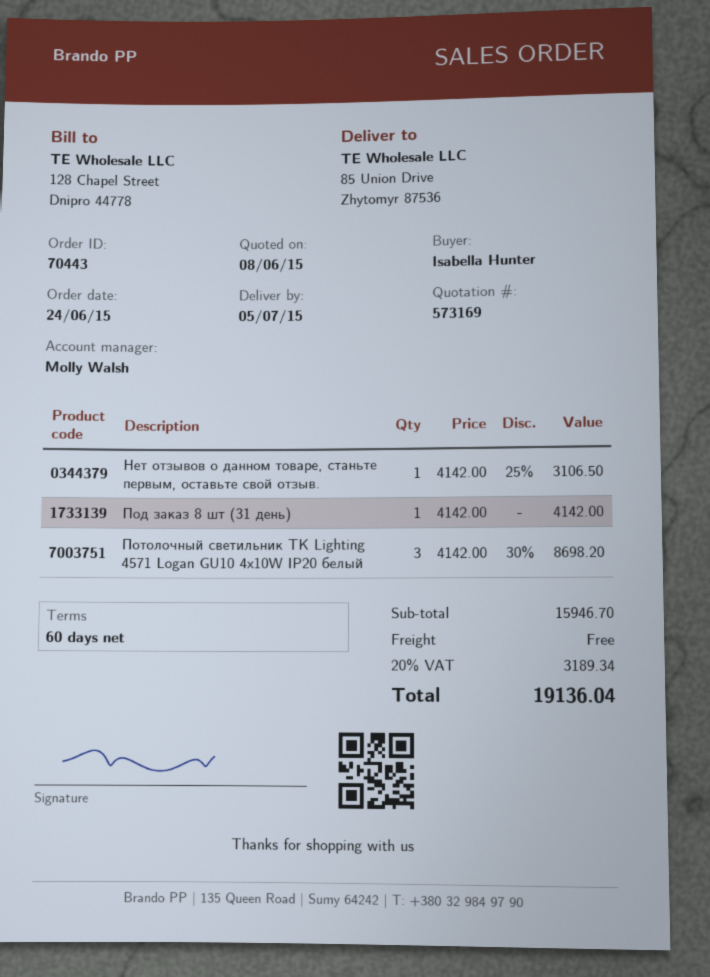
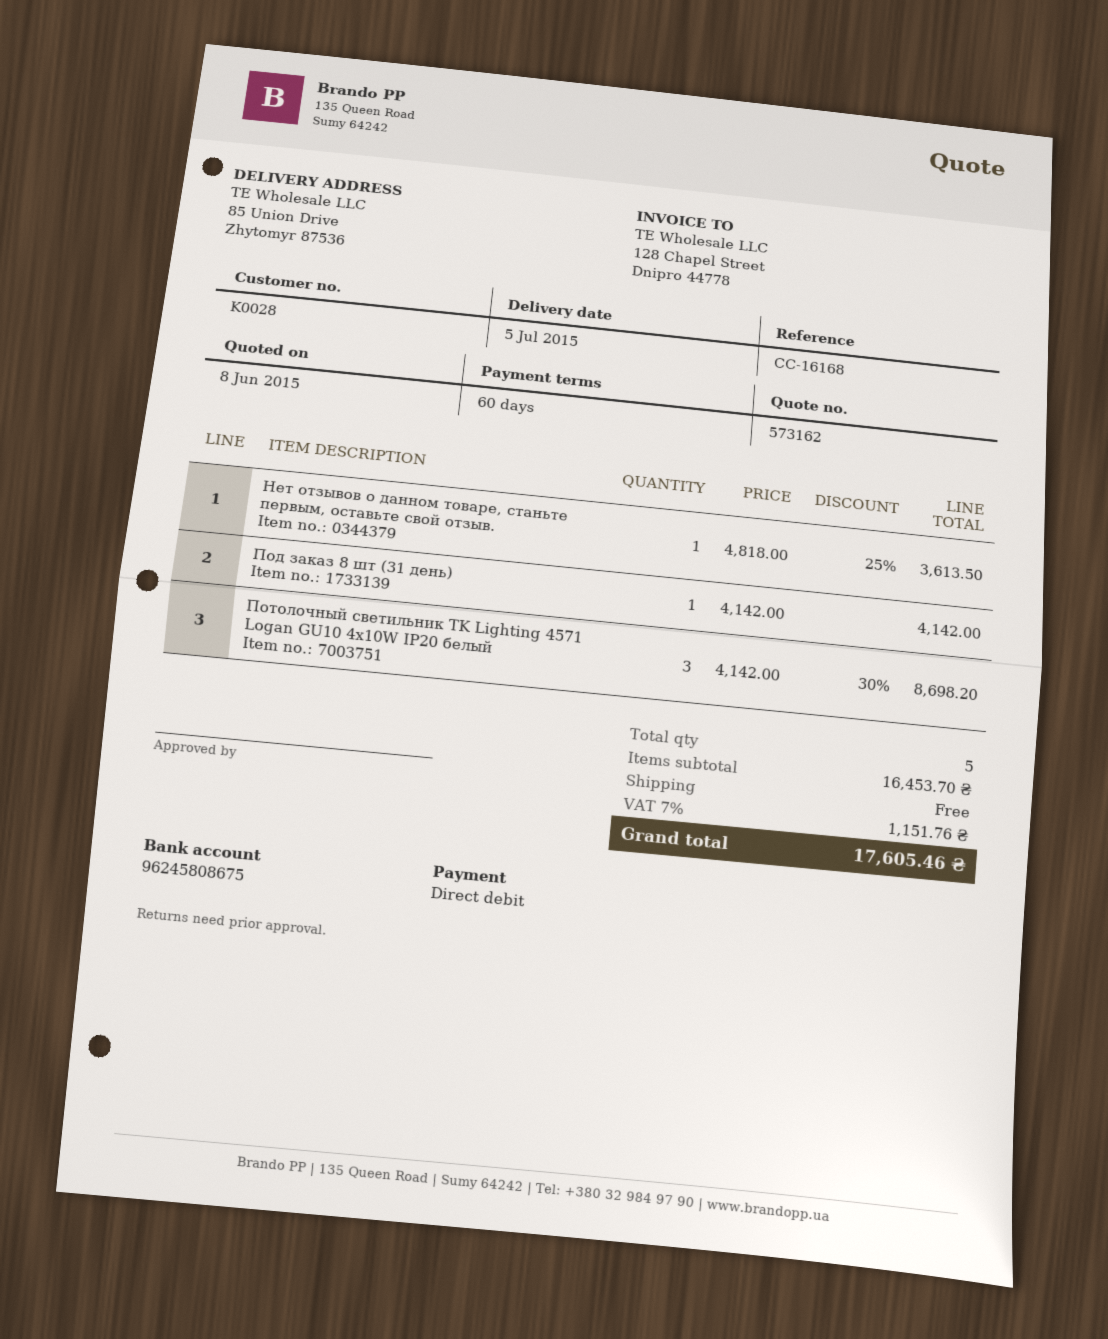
quote number: 573169 -> 573162
Нет отзывов о данном товаре, станьте первым, оставьте свой отзыв.: 1 x 4142.00 - 25% = 3106.50 -> 1 x 4818.00 - 25% = 3613.50
subtotal: 15946.70 -> 16453.70
tax: 20% = 3189.34 -> 7% = 1151.76
total: 19136.04 -> 17605.46

